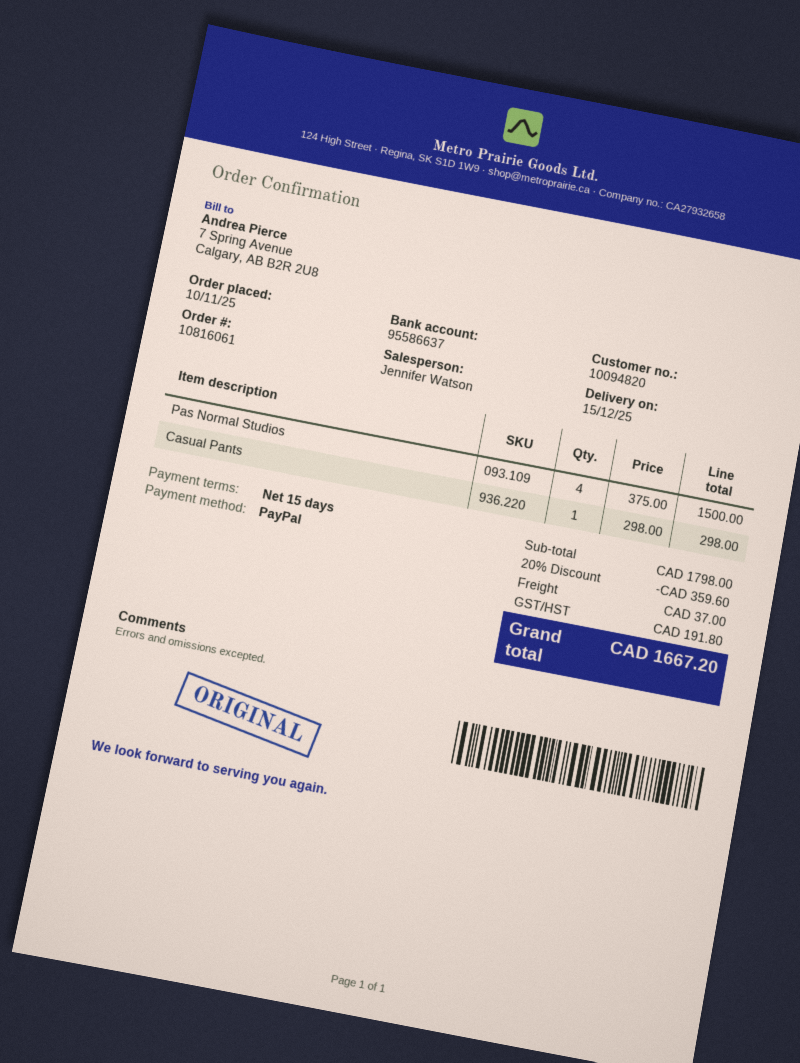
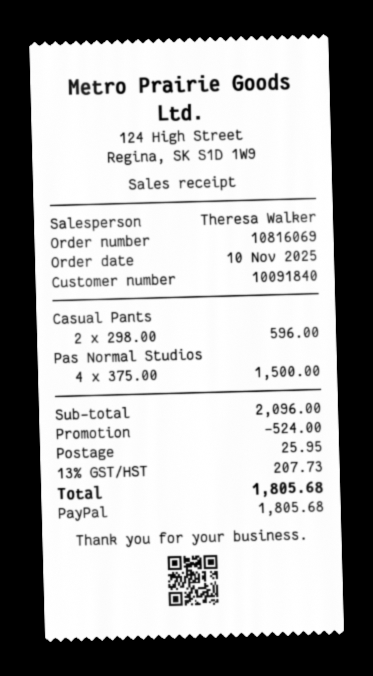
order number: 10816061 -> 10816069
customer number: 10094820 -> 10091840
sales rep: Jennifer Watson -> Theresa Walker
Casual Pants: 1 x 298.00 = 298.00 -> 2 x 298.00 = 596.00
subtotal: 1798.00 -> 2096.00
discount: 359.60 -> 524.00
shipping: 37.00 -> 25.95
tax: 191.80 -> 207.73
total: 1667.20 -> 1805.68

